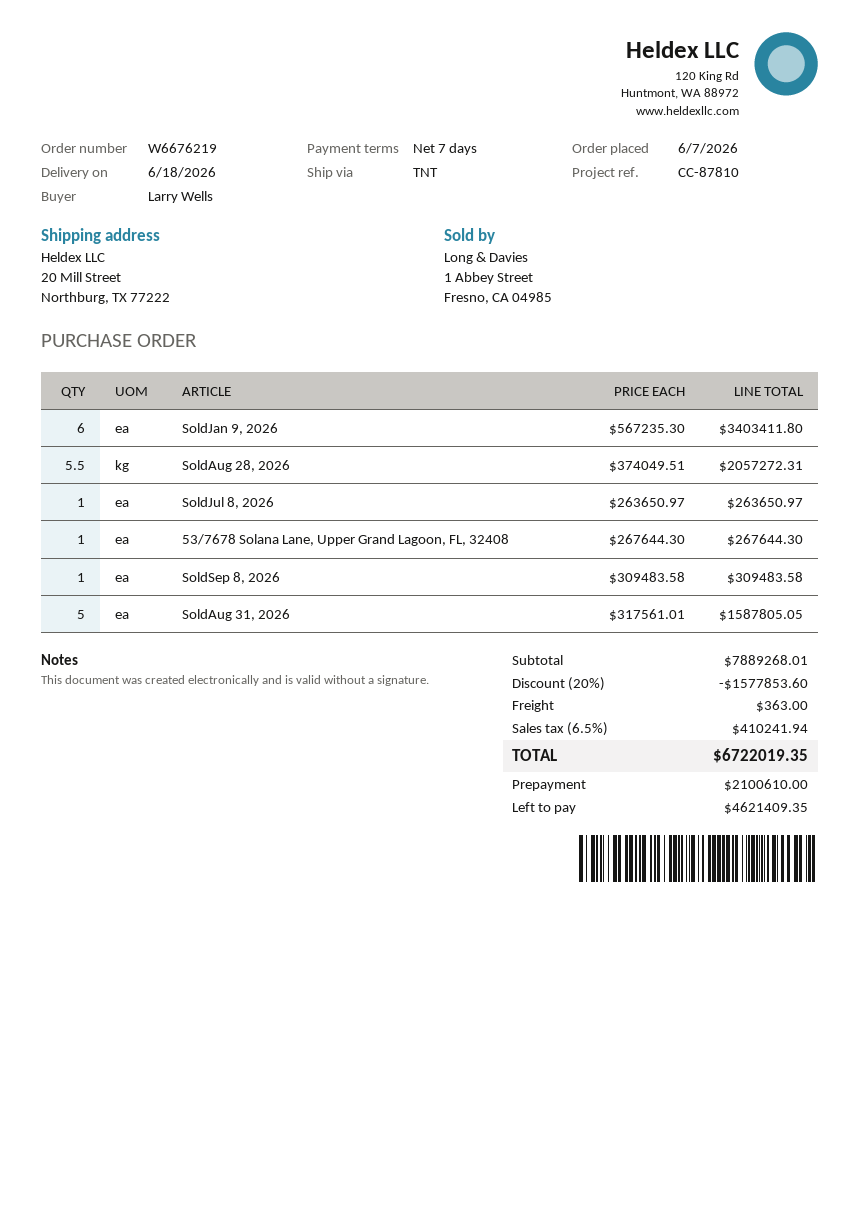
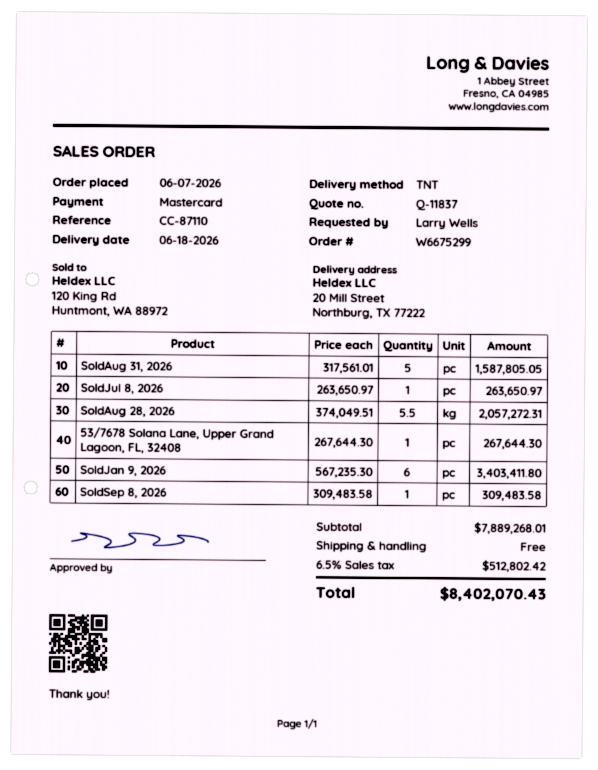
order number: W6676219 -> W6675299
reference: CC-87810 -> CC-87110
discount: 20% = 1577853.60 -> none
shipping: 363.00 -> 0.00
tax: 6.5% = 410241.94 -> 6.5% = 512802.42
total: 6722019.35 -> 8402070.43

